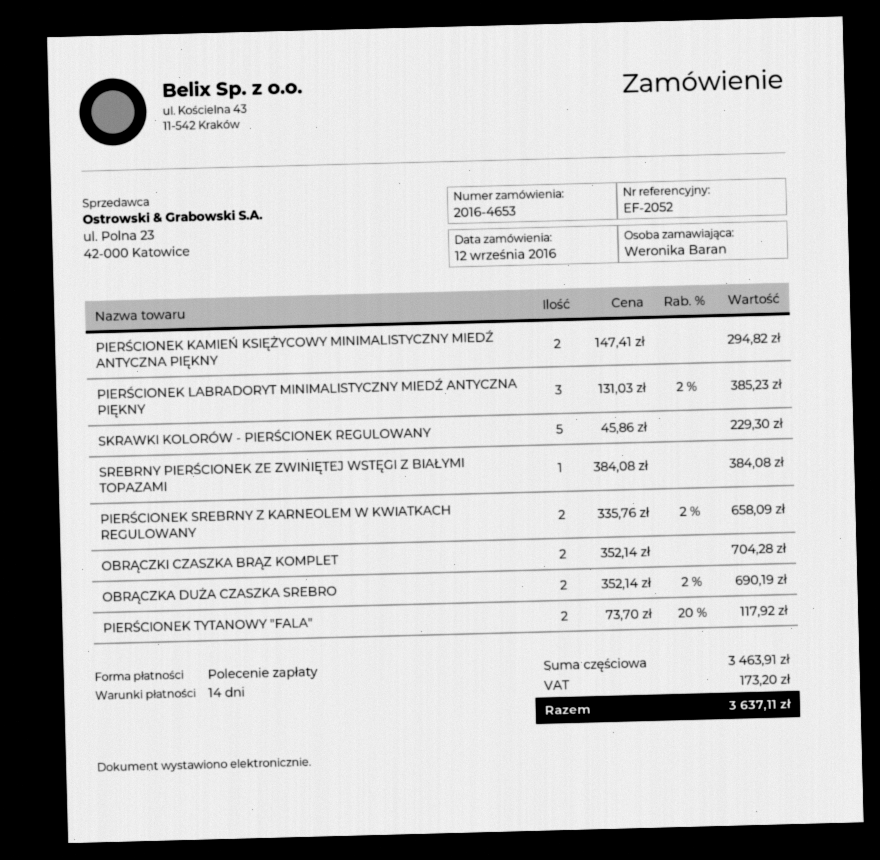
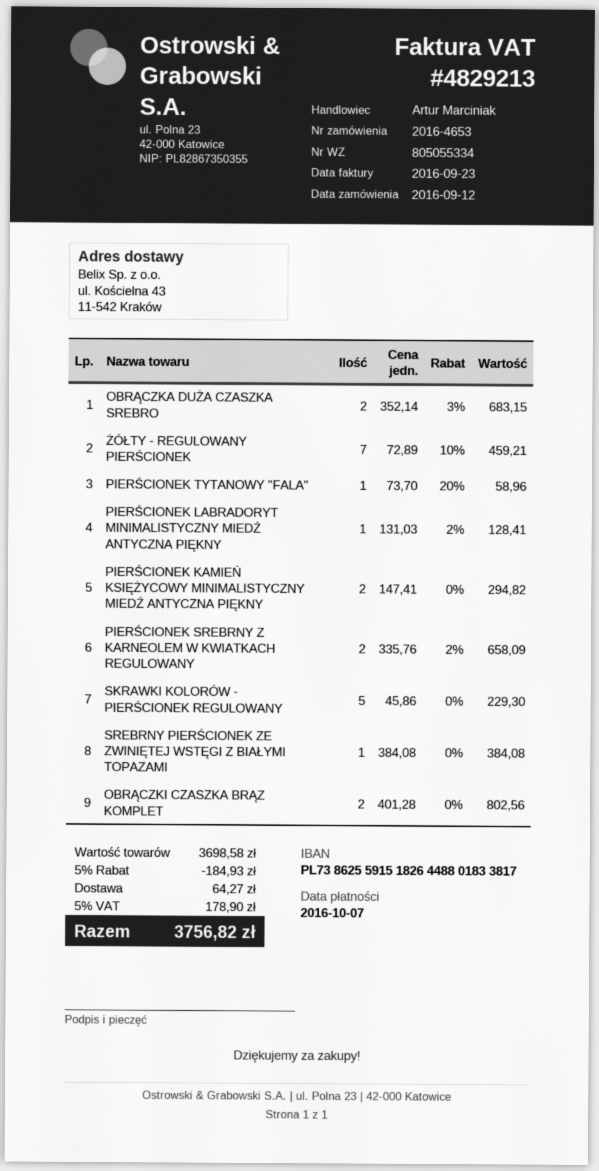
PIERŚCIONEK LABRADORYT MINIMALISTYCZNY MIEDŹ ANTYCZNA PIĘKNY: 3 x 131.03 - 2% = 385.23 -> 1 x 131.03 - 2% = 128.41
OBRĄCZKI CZASZKA BRĄZ KOMPLET: 2 x 352.14 = 704.28 -> 2 x 401.28 = 802.56
OBRĄCZKA DUŻA CZASZKA SREBRO: 2 x 352.14 - 2% = 690.19 -> 2 x 352.14 - 3% = 683.15
PIERŚCIONEK TYTANOWY "FALA": 2 x 73.70 - 20% = 117.92 -> 1 x 73.70 - 20% = 58.96
ŻÓŁTY - REGULOWANY PIERŚCIONEK: none -> 7 x 72.89 - 10% = 459.21
subtotal: 3463.91 -> 3698.58
discount: none -> 5% = 184.93
shipping: none -> 64.27
tax: 173.20 -> 178.90
total: 3637.11 -> 3756.82

